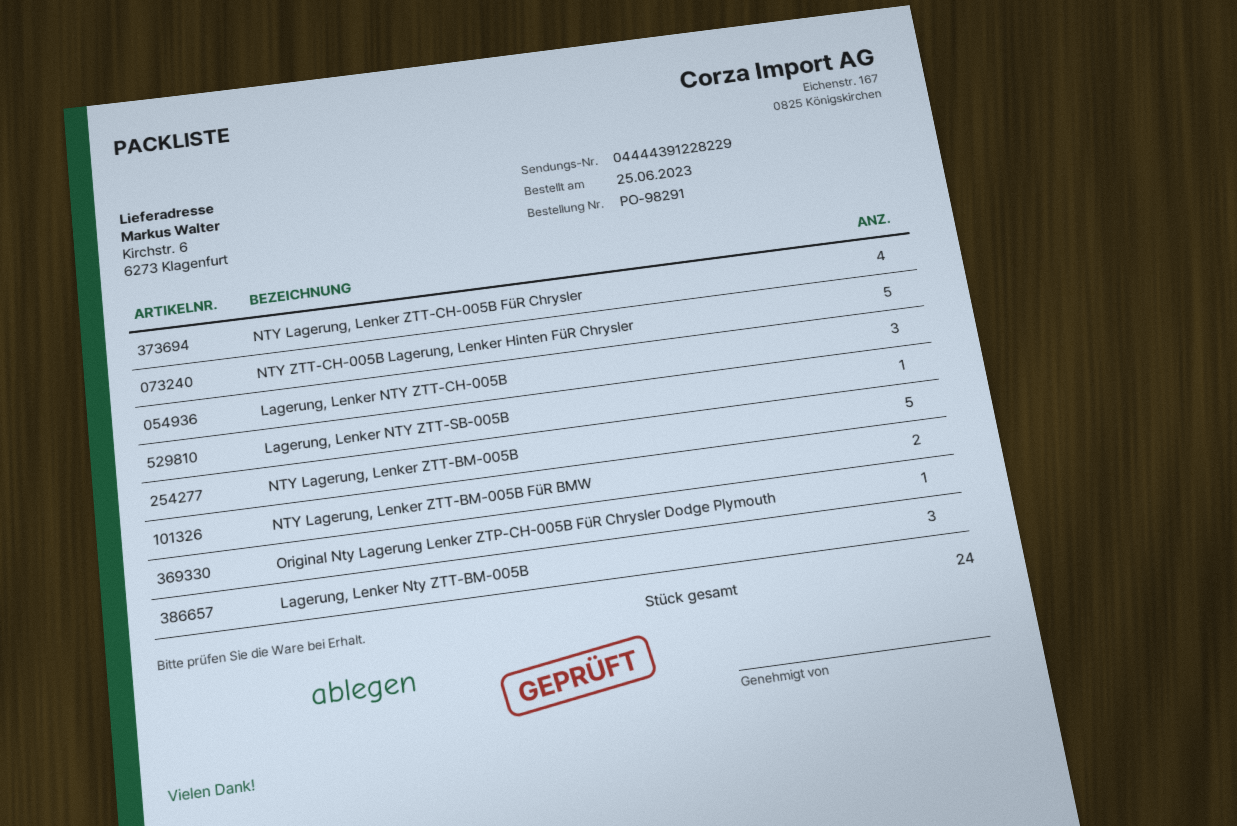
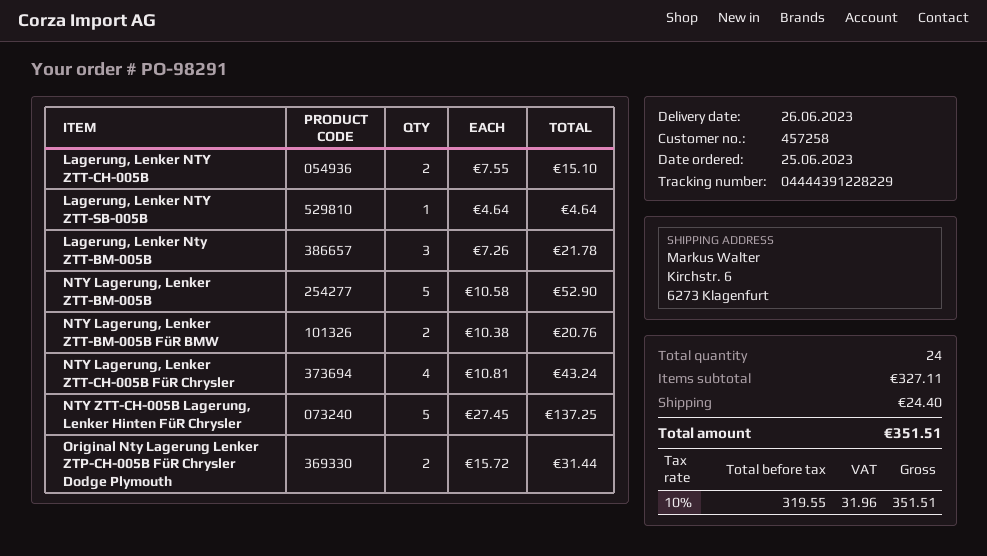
Lagerung, Lenker NTY ZTT-CH-005B: 3 -> 2
Original Nty Lagerung Lenker ZTP-CH-005B FüR Chrysler Dodge Plymouth: 1 -> 2

